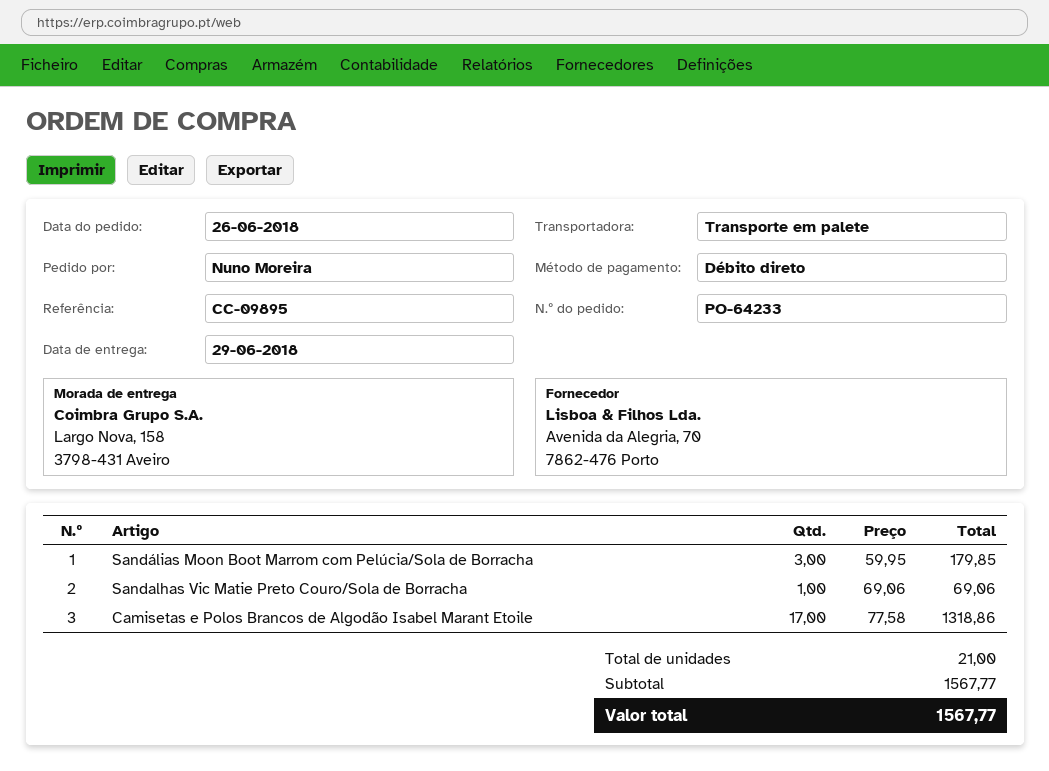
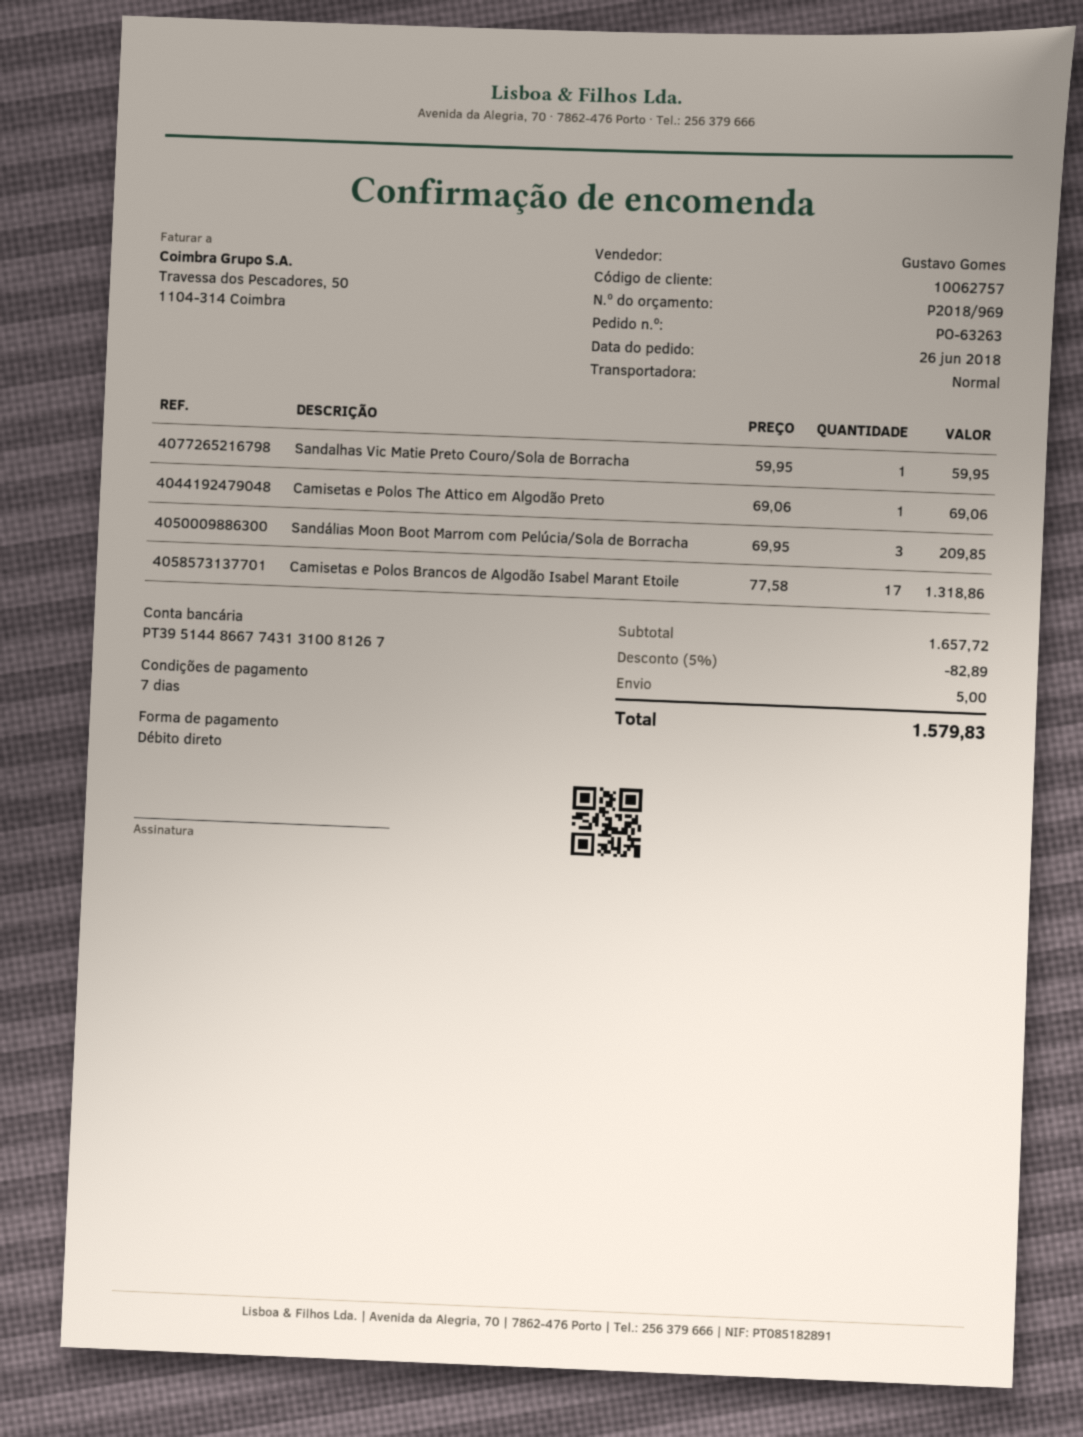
order number: PO-64233 -> PO-63263
shipping method: pallet freight -> standard
Sandálias Moon Boot Marrom com Pelúcia/Sola de Borracha: 3 x 59.95 = 179.85 -> 3 x 69.95 = 209.85
Sandalhas Vic Matie Preto Couro/Sola de Borracha: 1 x 69.06 = 69.06 -> 1 x 59.95 = 59.95
Camisetas e Polos The Attico em Algodão Preto: none -> 1 x 69.06 = 69.06
subtotal: 1567.77 -> 1657.72
discount: none -> 5% = 82.89
shipping: none -> 5.00
total: 1567.77 -> 1579.83

